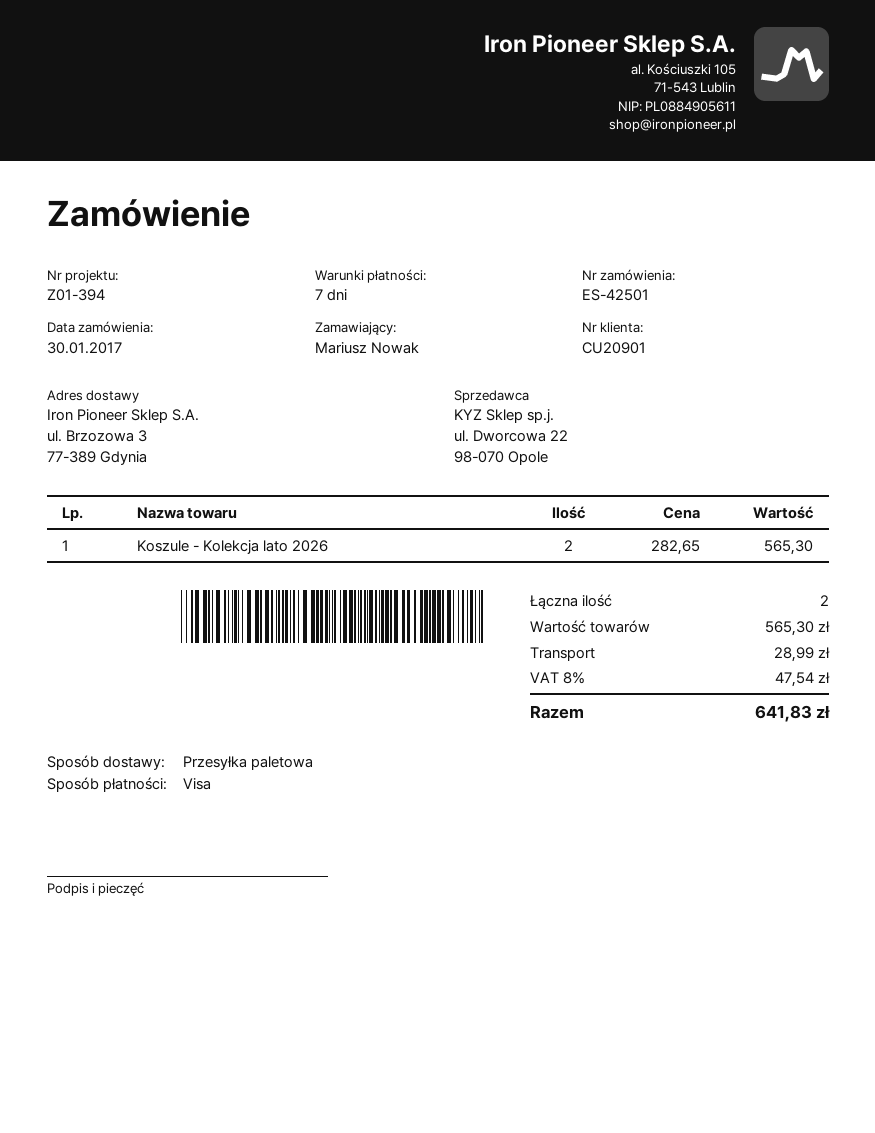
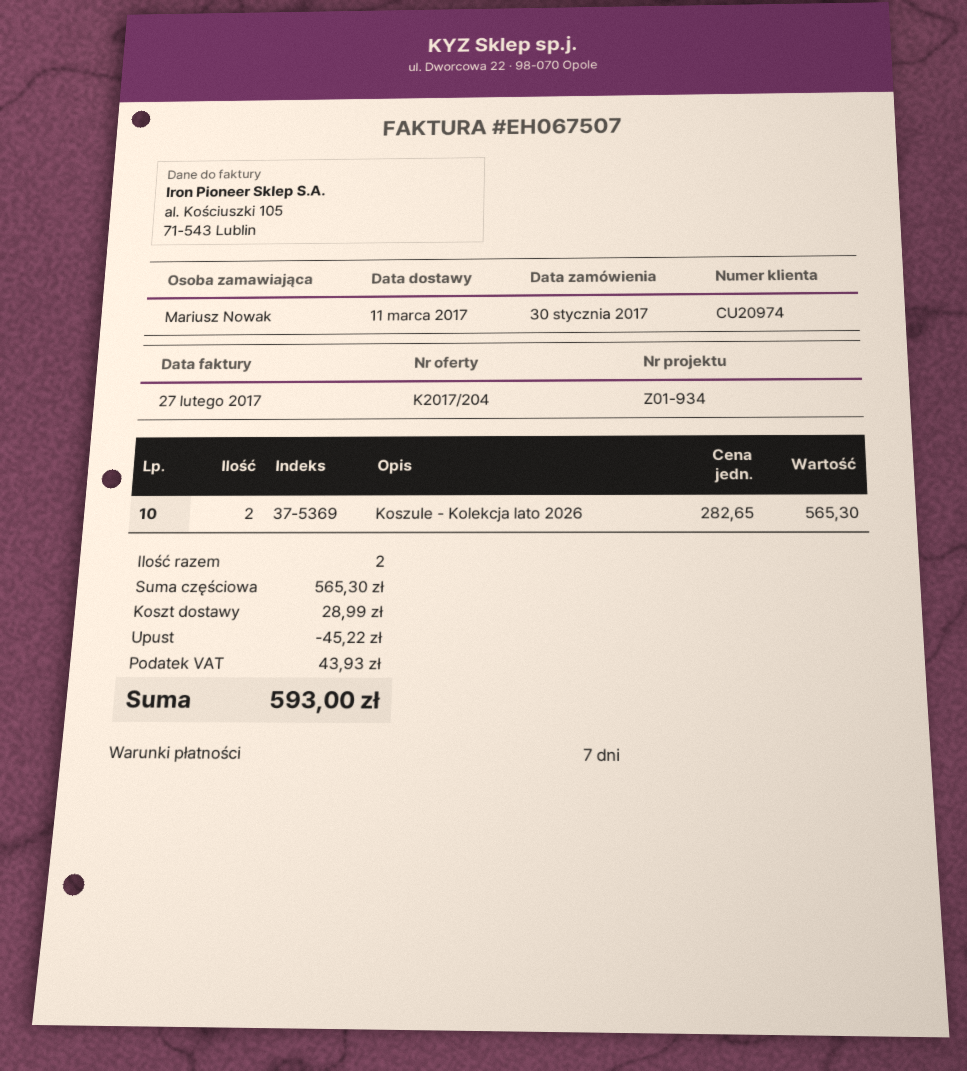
customer number: CU20901 -> CU20974
reference: Z01-394 -> Z01-934
discount: none -> 45.22
tax: 47.54 -> 43.93
total: 641.83 -> 593.00

